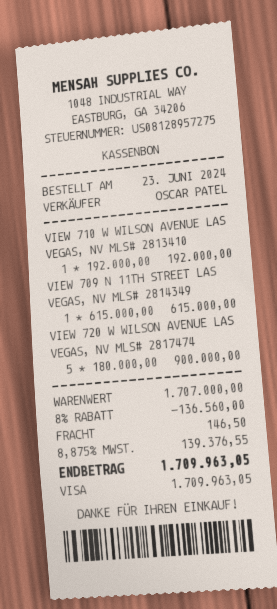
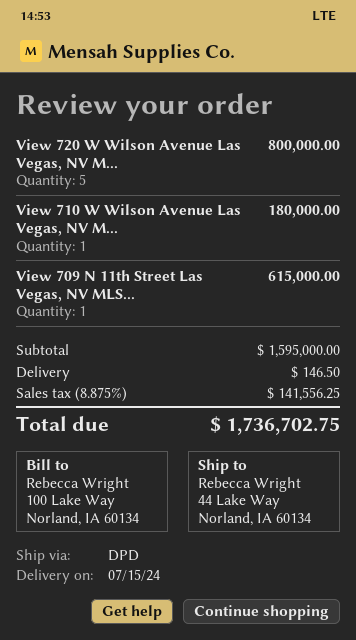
VIEW 710 W WILSON AVENUE LAS VEGAS, NV MLS# 2813410: 1 for 192000.00 -> 1 for 180000.00
VIEW 720 W WILSON AVENUE LAS VEGAS, NV MLS# 2817474: 5 for 900000.00 -> 5 for 800000.00
subtotal: 1707000.00 -> 1595000.00
discount: 8% = 136560.00 -> none
tax: 8.875% = 139376.55 -> 8.875% = 141556.25
total: 1709963.05 -> 1736702.75

